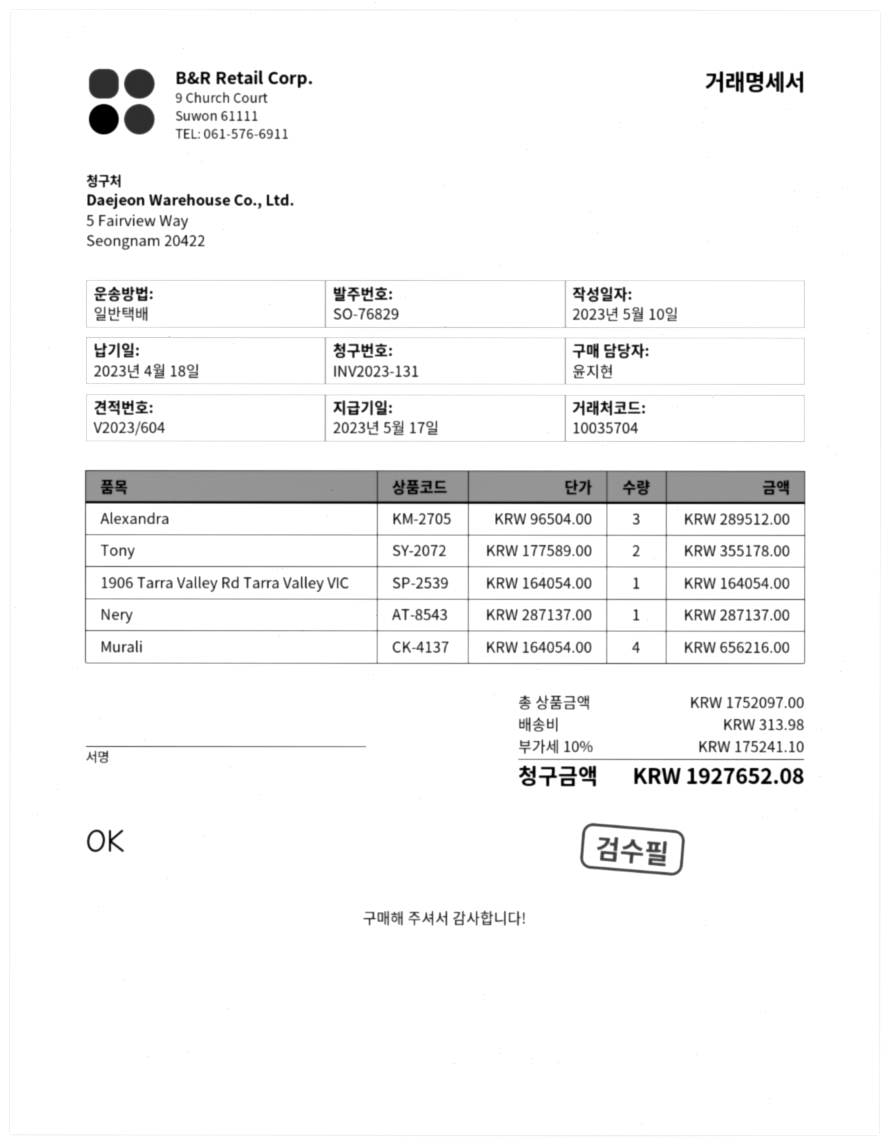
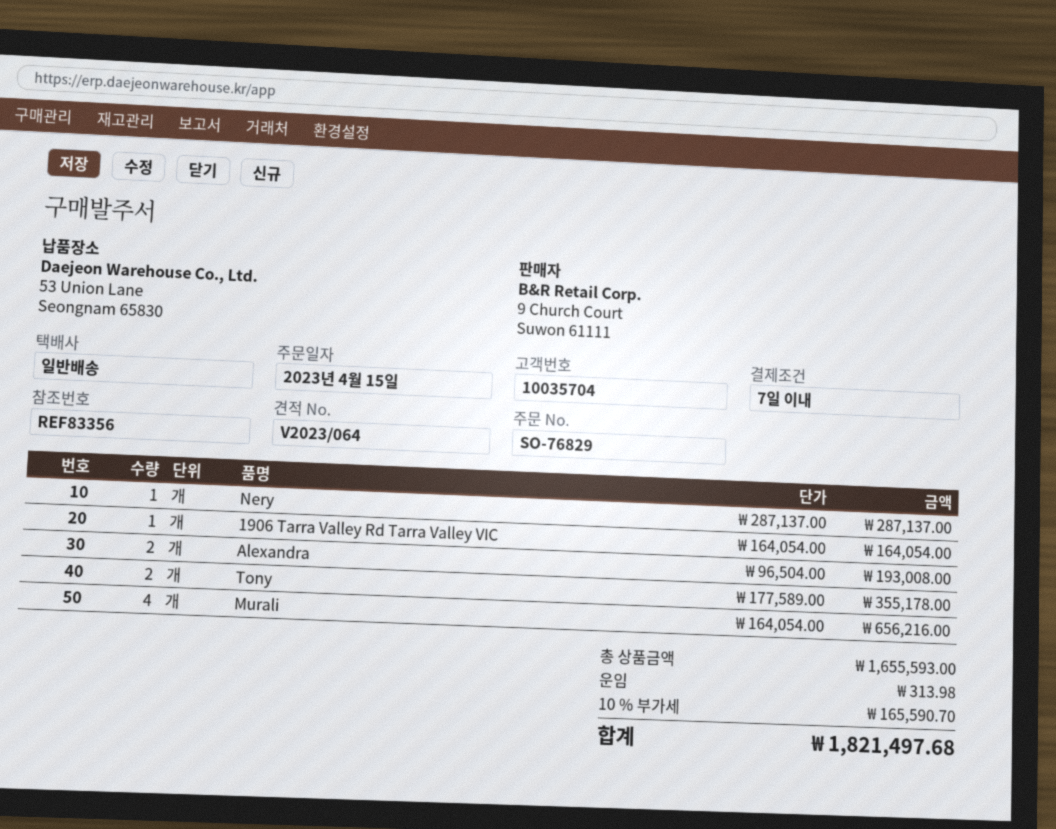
quote number: V2023/604 -> V2023/064
Alexandra: 3 x 96504.00 = 289512.00 -> 2 x 96504.00 = 193008.00
subtotal: 1752097.00 -> 1655593.00
tax: 10% = 175241.10 -> 10% = 165590.70
total: 1927652.08 -> 1821497.68

